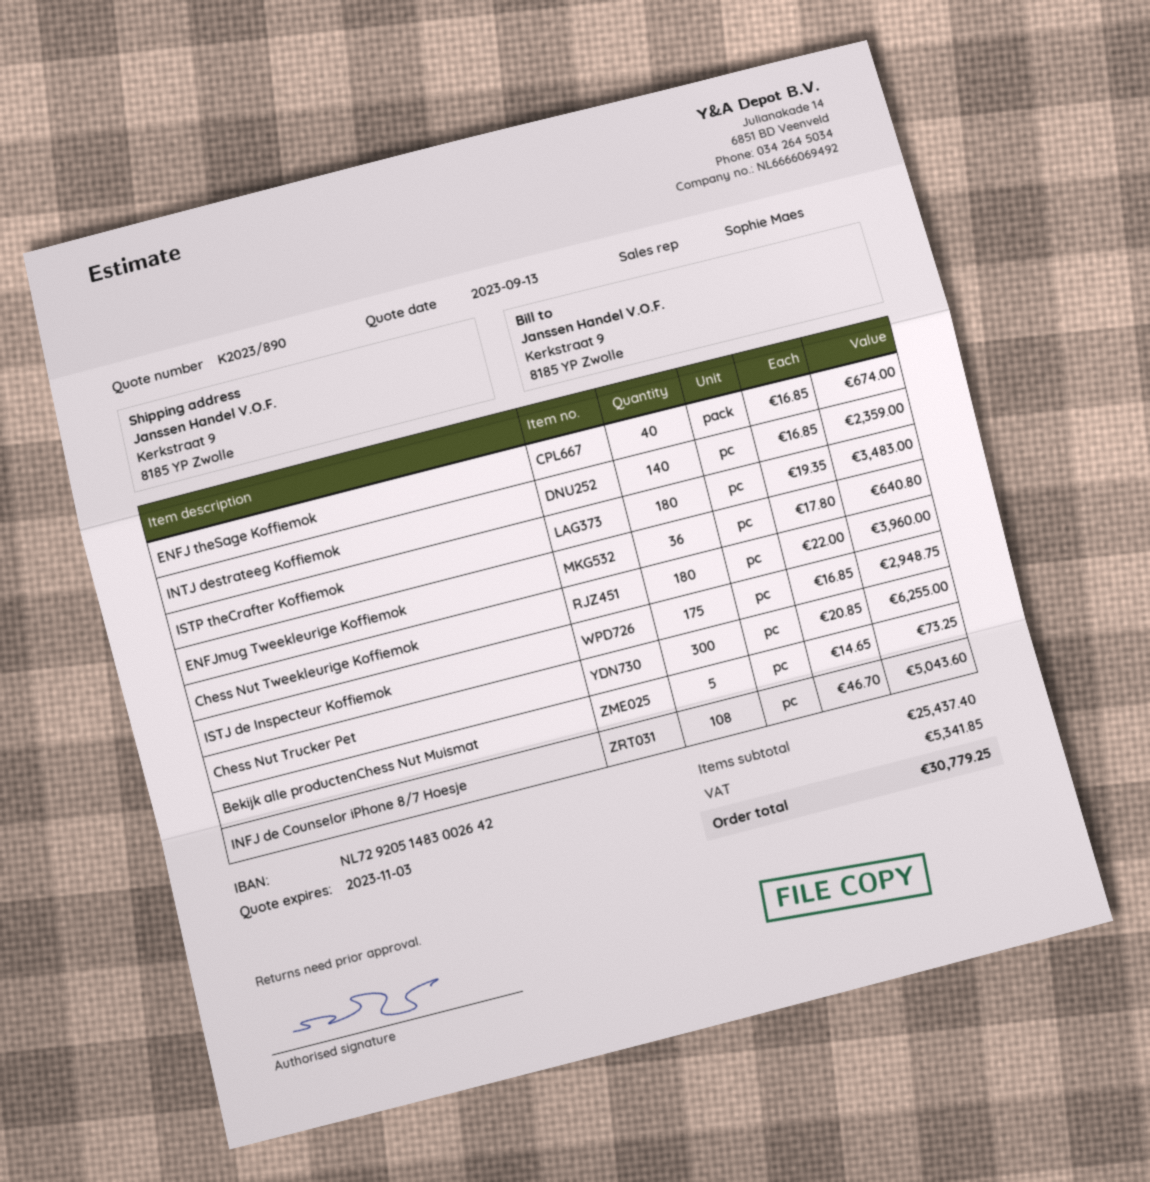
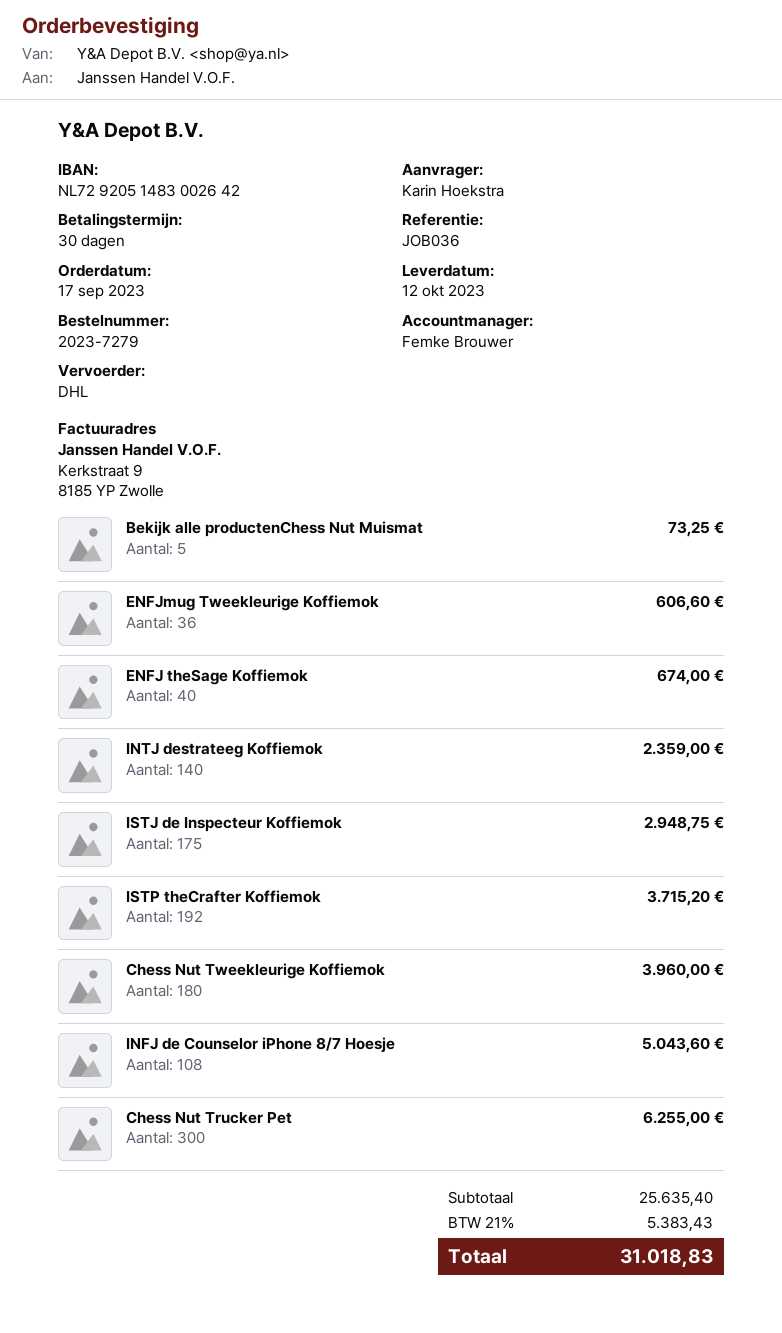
sales rep: Sophie Maes -> Femke Brouwer
ISTP theCrafter Koffiemok: 180 for 3483.00 -> 192 for 3715.20
ENFJmug Tweekleurige Koffiemok: 36 for 640.80 -> 36 for 606.60
subtotal: 25437.40 -> 25635.40
tax: 5341.85 -> 5383.43
total: 30779.25 -> 31018.83

